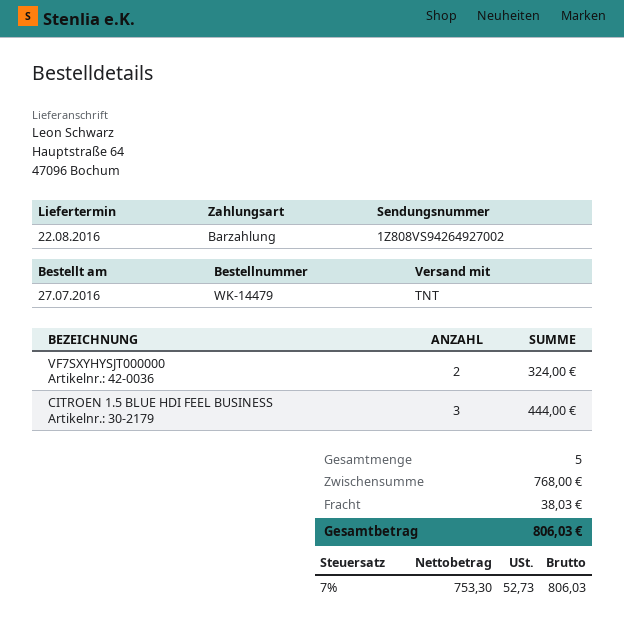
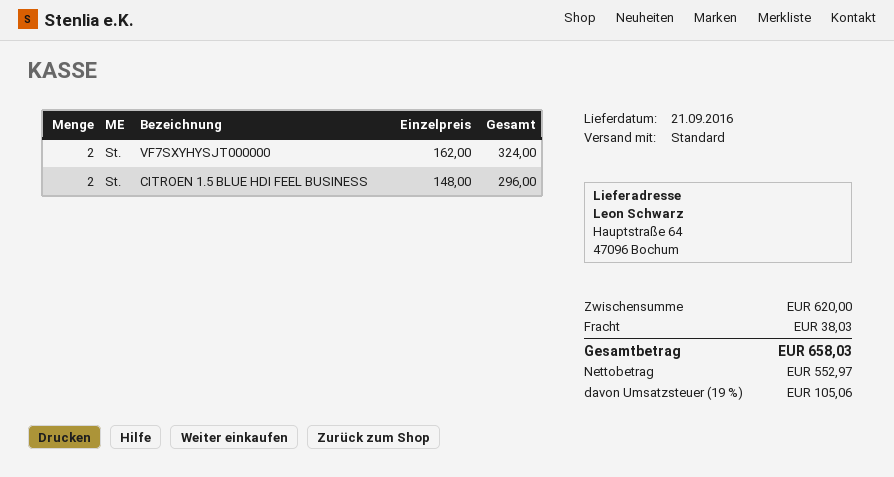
delivery date: 2016-08-22 -> 2016-09-21
shipping method: TNT -> standard
CITROEN 1.5 BLUE HDI FEEL BUSINESS: 3 for 444.00 -> 2 for 296.00
subtotal: 768.00 -> 620.00
net: 753.30 -> 552.97
tax: 7% = 52.73 -> 19% = 105.06
total: 806.03 -> 658.03

